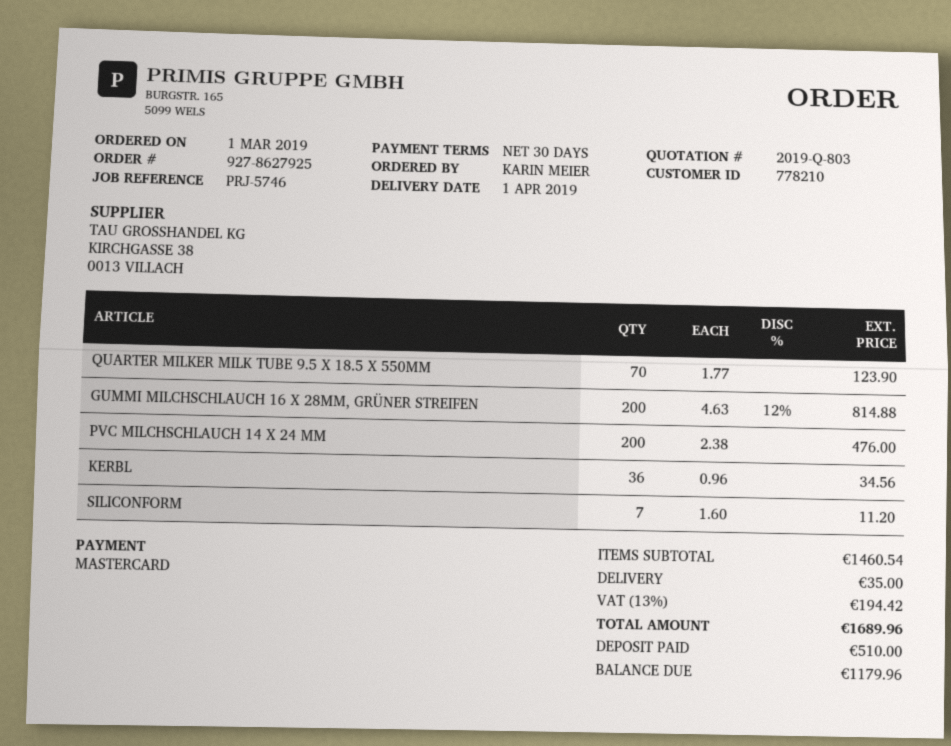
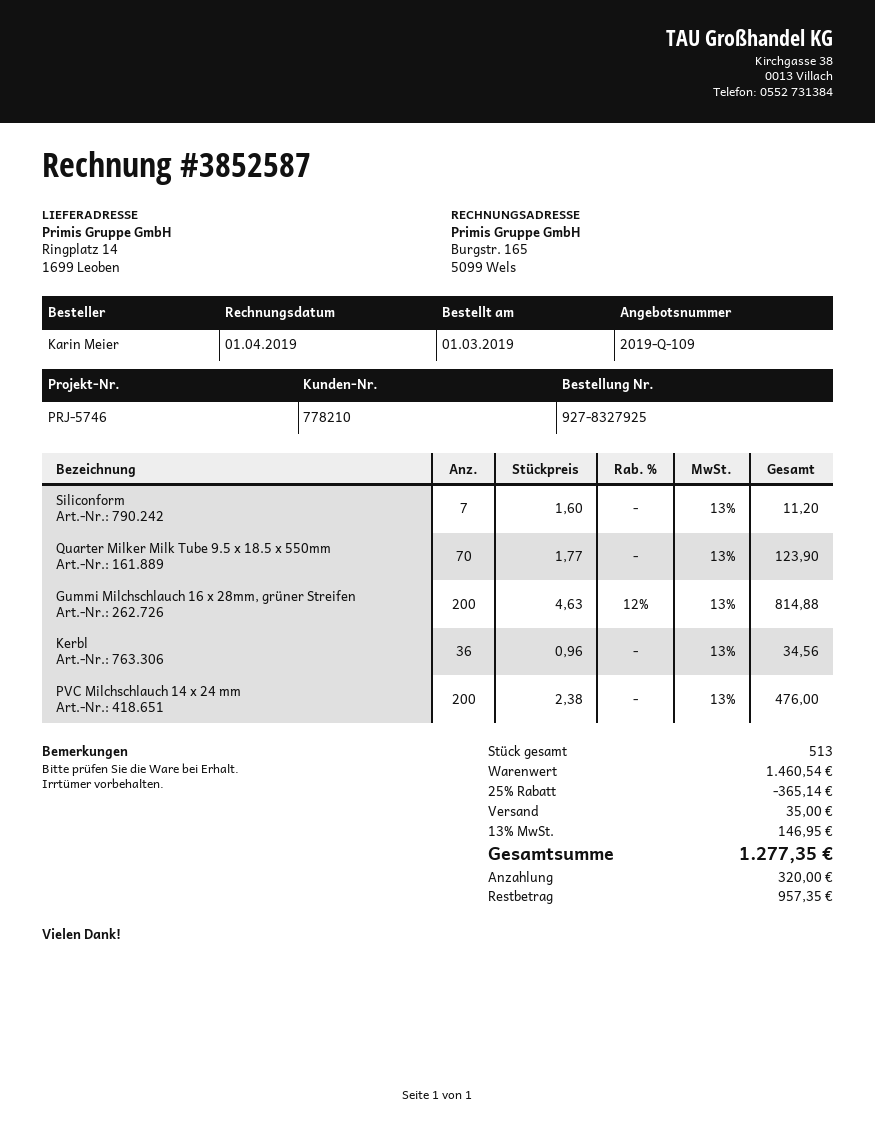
quote number: 2019-Q-803 -> 2019-Q-109
order number: 927-8627925 -> 927-8327925
discount: none -> 25% = 365.14
tax: 13% = 194.42 -> 13% = 146.95
total: 1689.96 -> 1277.35
deposit: 510.00 -> 320.00
balance: 1179.96 -> 957.35

